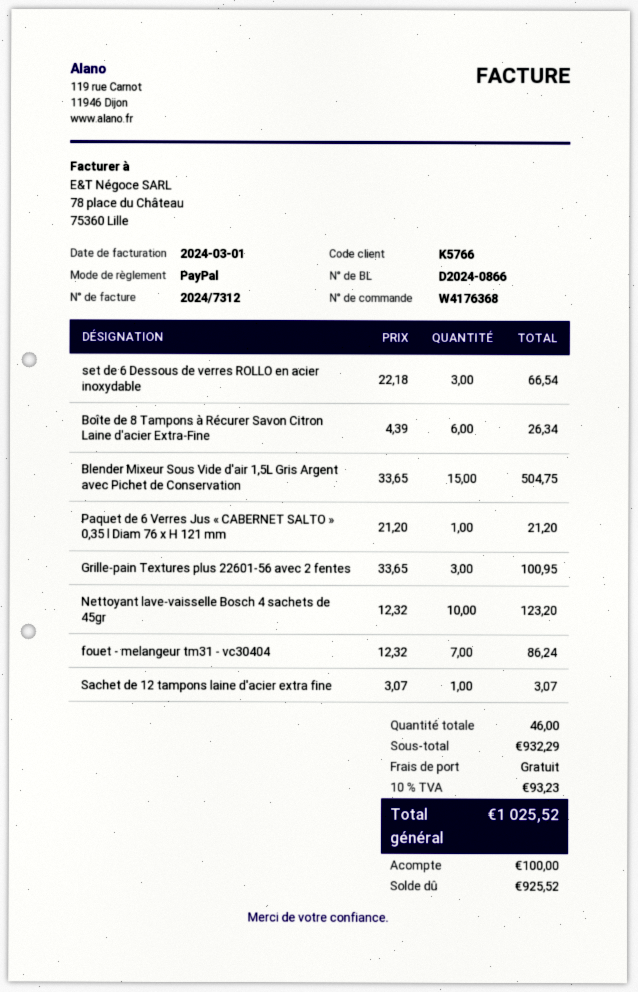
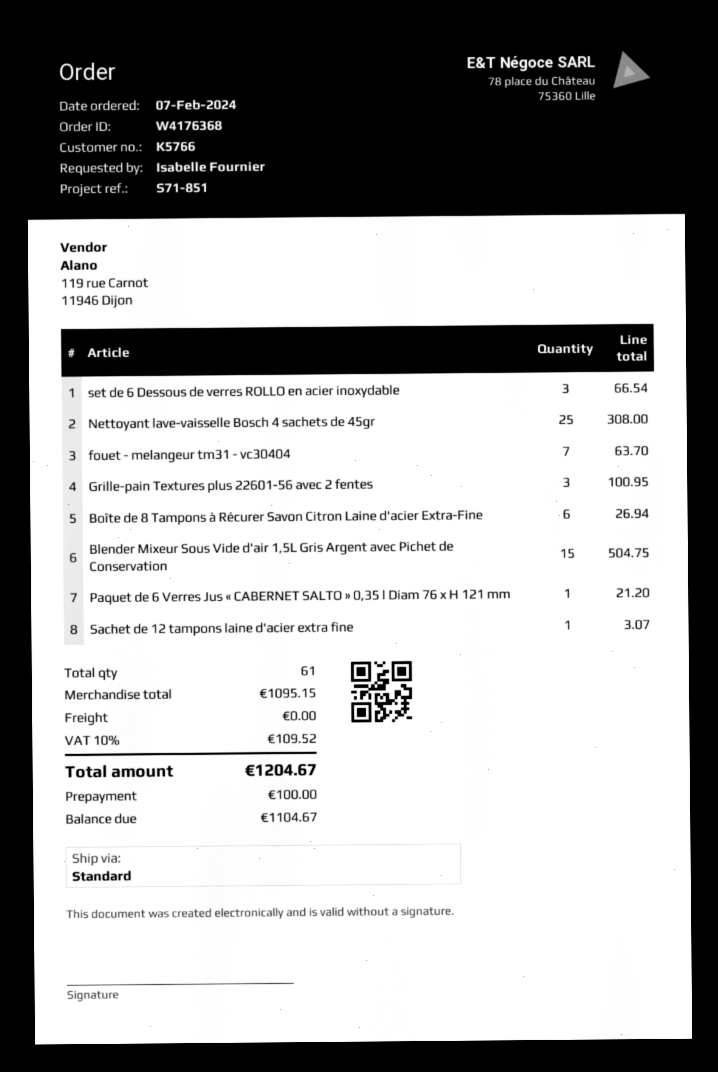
Boîte de 8 Tampons à Récurer Savon Citron Laine d'acier Extra-Fine: 6 for 26.34 -> 6 for 26.94
Nettoyant lave-vaisselle Bosch 4 sachets de 45gr: 10 for 123.20 -> 25 for 308.00
fouet - melangeur tm31 - vc30404: 7 for 86.24 -> 7 for 63.70
total quantity: 46 -> 61
subtotal: 932.29 -> 1095.15
tax: 10% = 93.23 -> 10% = 109.52
total: 1025.52 -> 1204.67
balance: 925.52 -> 1104.67

